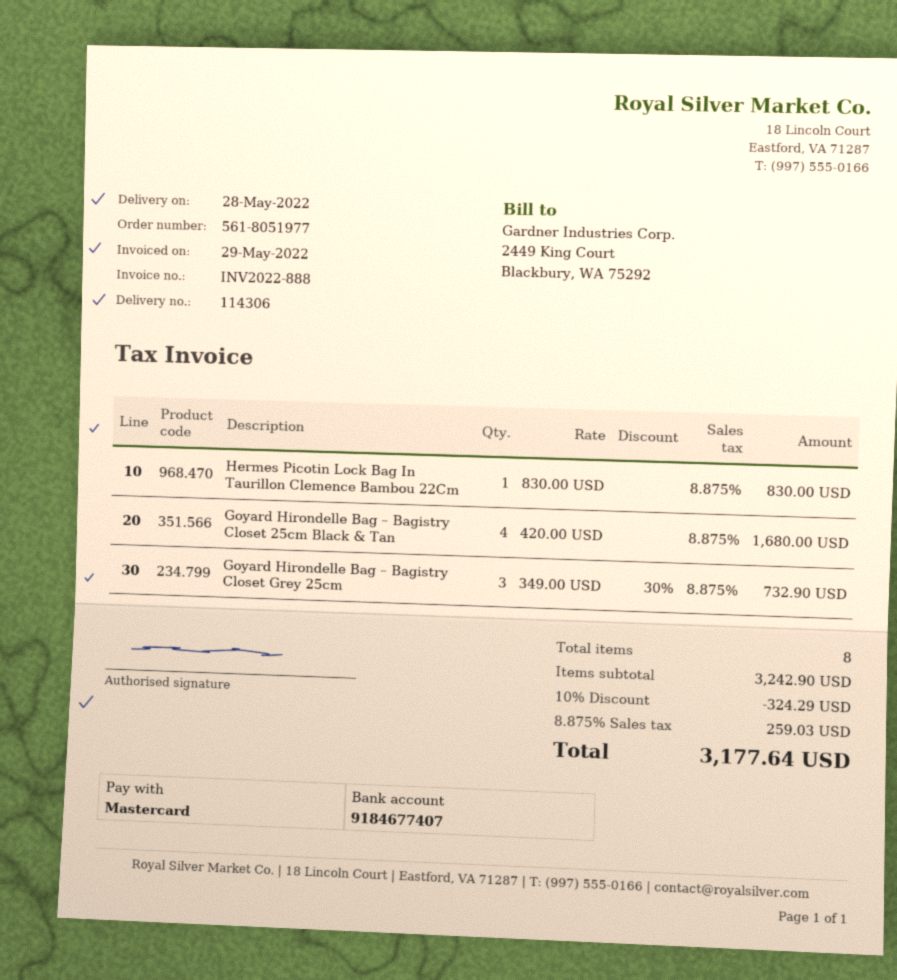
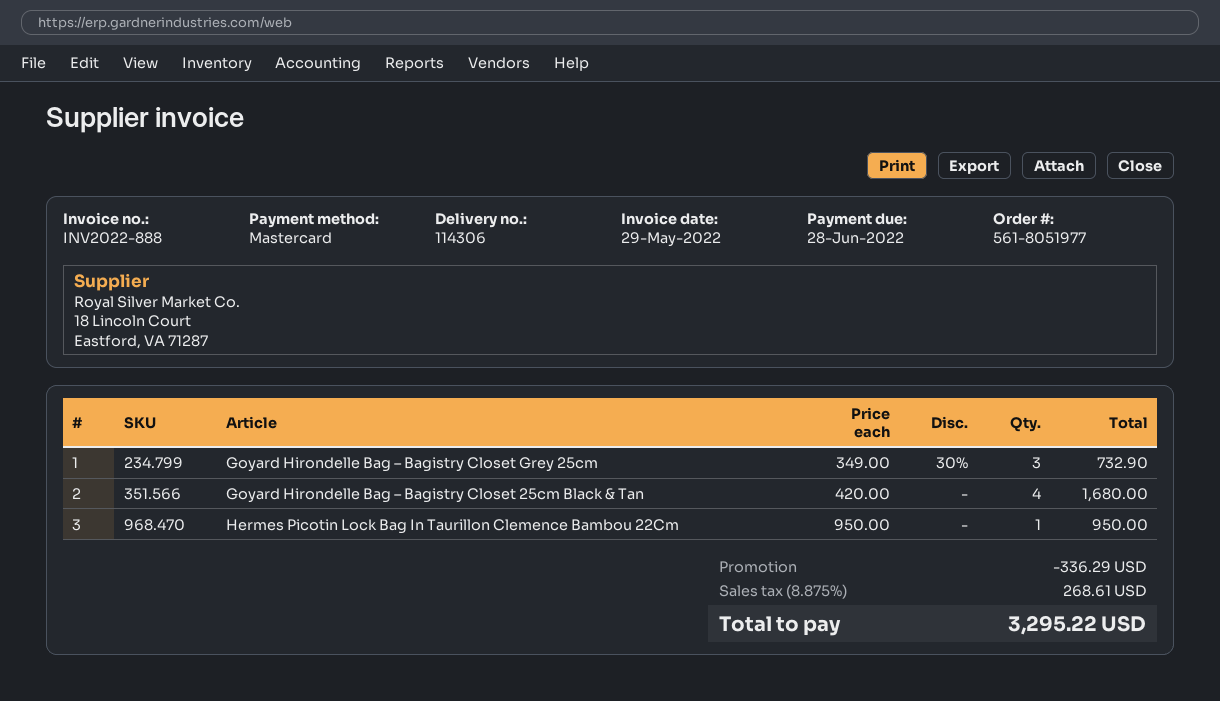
Hermes Picotin Lock Bag In Taurillon Clemence Bambou 22Cm: 1 x 830.00 = 830.00 -> 1 x 950.00 = 950.00
discount: 324.29 -> 336.29
tax: 8.875% = 259.03 -> 8.875% = 268.61
total: 3177.64 -> 3295.22

